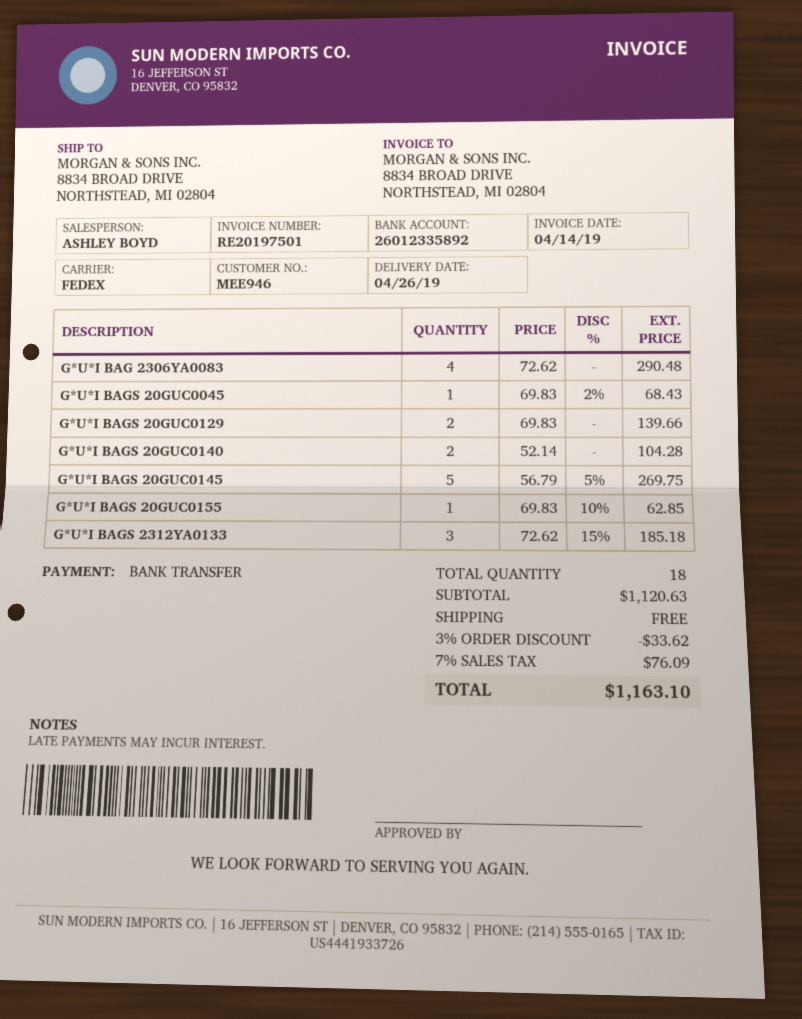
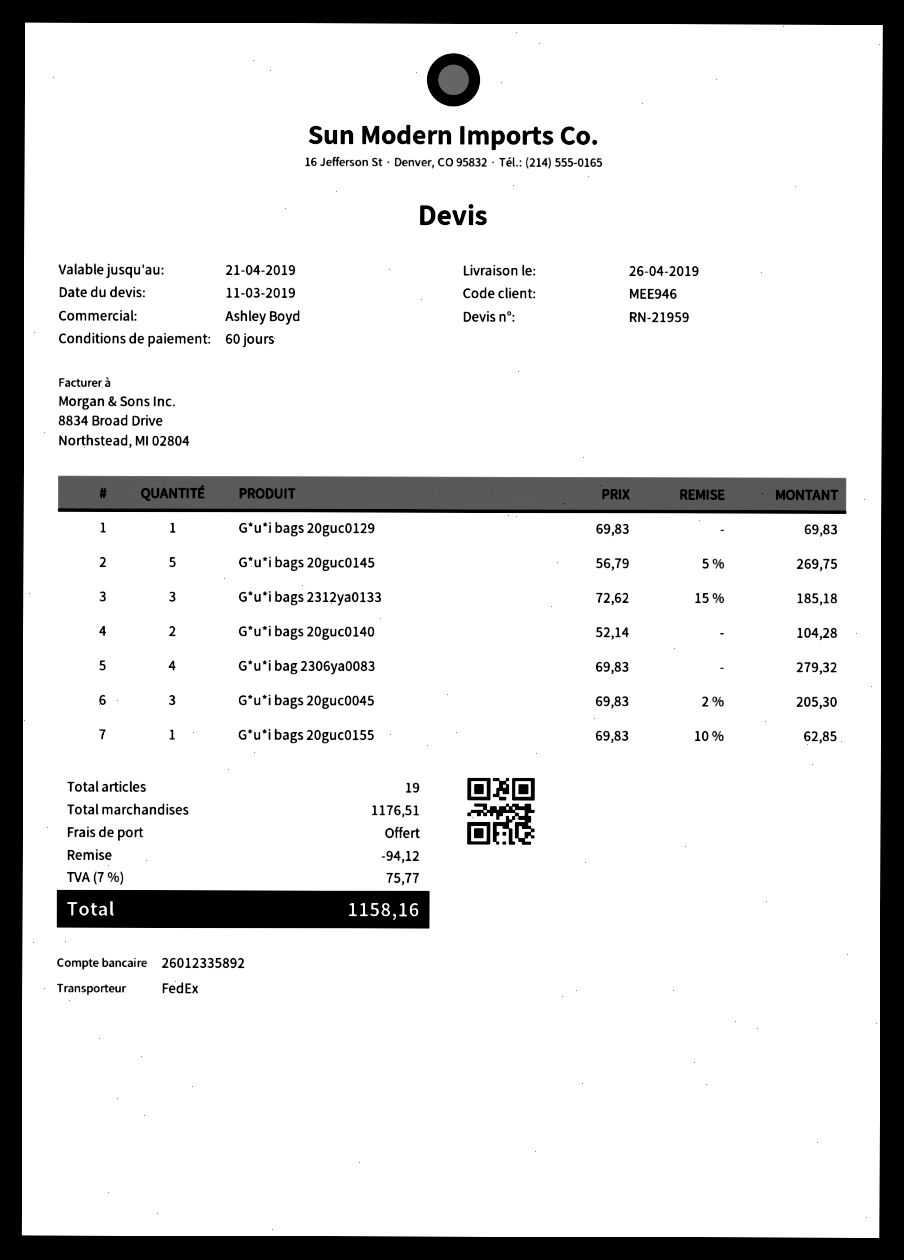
G*U*I BAG 2306YA0083: 4 x 72.62 = 290.48 -> 4 x 69.83 = 279.32
G*U*I BAGS 20GUC0045: 1 x 69.83 - 2% = 68.43 -> 3 x 69.83 - 2% = 205.30
G*U*I BAGS 20GUC0129: 2 x 69.83 = 139.66 -> 1 x 69.83 = 69.83
total quantity: 18 -> 19
subtotal: 1120.63 -> 1176.51
discount: 33.62 -> 94.12
tax: 7% = 76.09 -> 7% = 75.77
total: 1163.10 -> 1158.16

